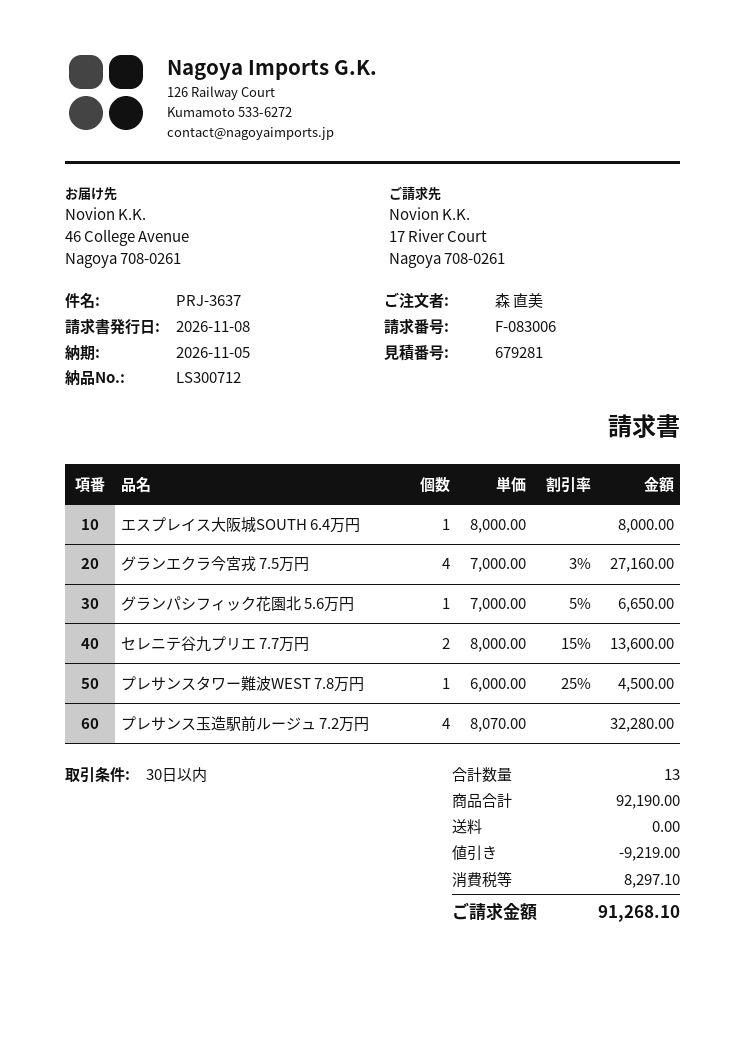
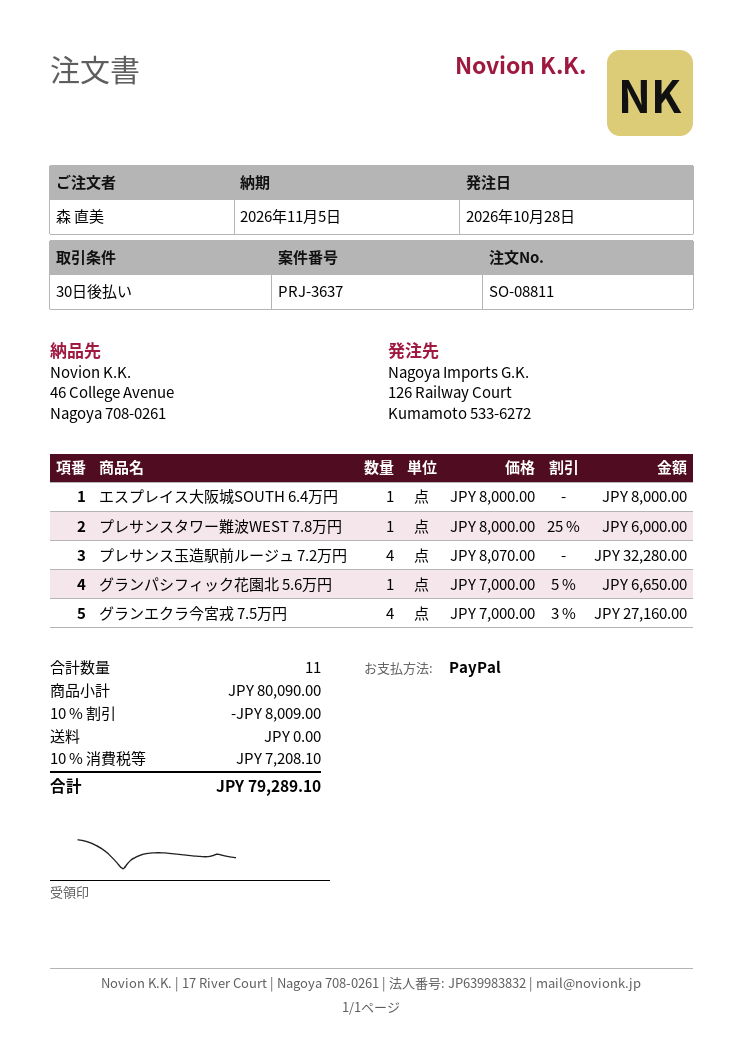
セレニテ谷九プリエ 7.7万円: 2 x 8000.00 - 15% = 13600.00 -> none
プレサンスタワー難波WEST 7.8万円: 1 x 6000.00 - 25% = 4500.00 -> 1 x 8000.00 - 25% = 6000.00
total quantity: 13 -> 11
subtotal: 92190.00 -> 80090.00
discount: 9219.00 -> 8009.00
tax: 8297.10 -> 7208.10
total: 91268.10 -> 79289.10

